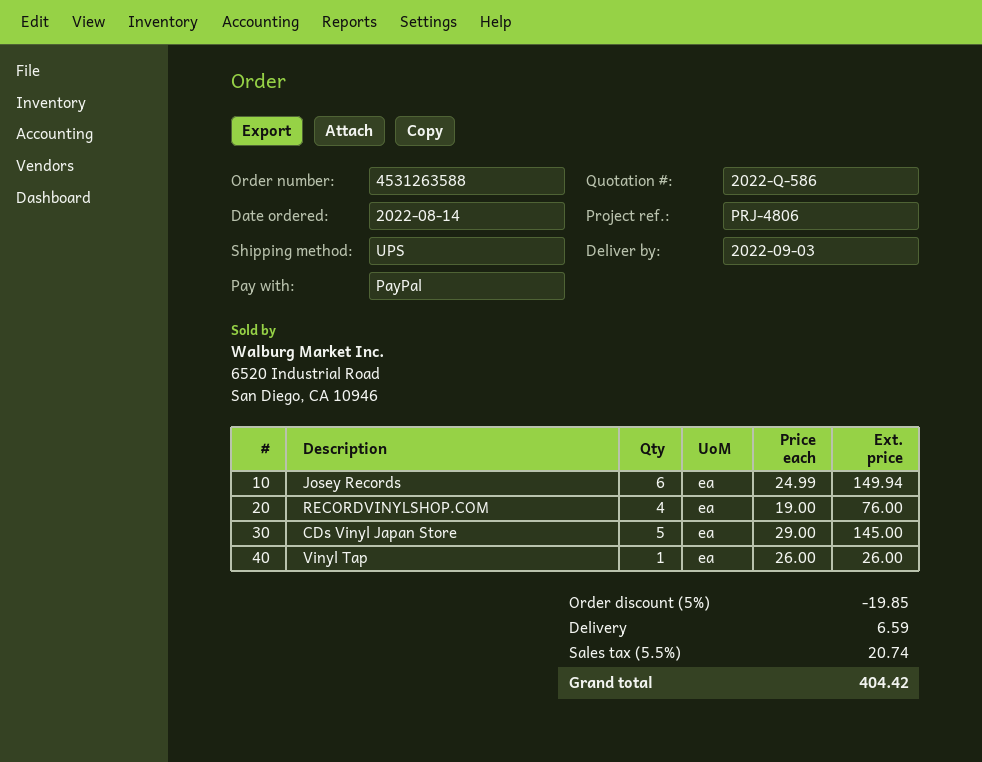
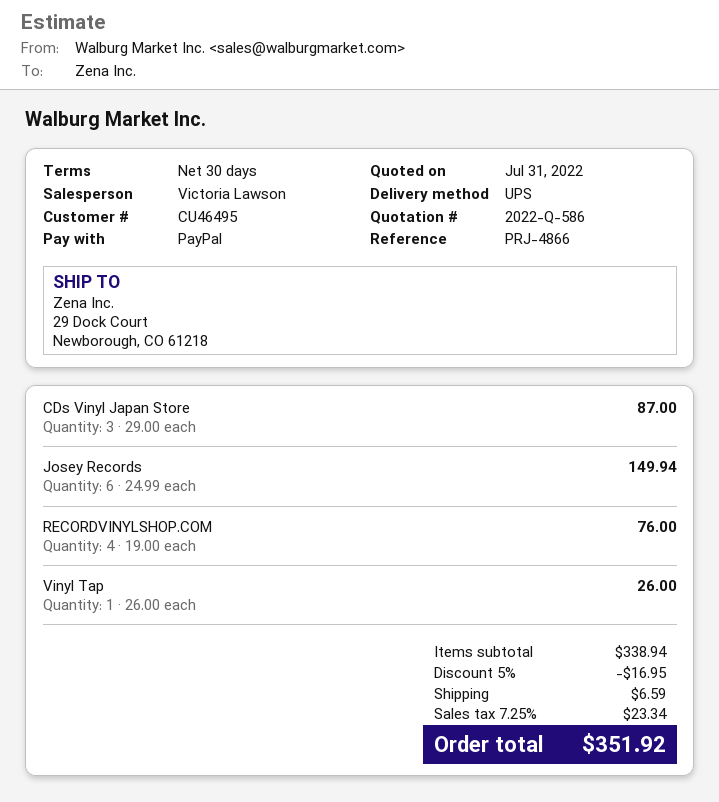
reference: PRJ-4806 -> PRJ-4866
CDs Vinyl Japan Store: 5 x 29.00 = 145.00 -> 3 x 29.00 = 87.00
discount: 5% = 19.85 -> 5% = 16.95
tax: 5.5% = 20.74 -> 7.25% = 23.34
total: 404.42 -> 351.92

